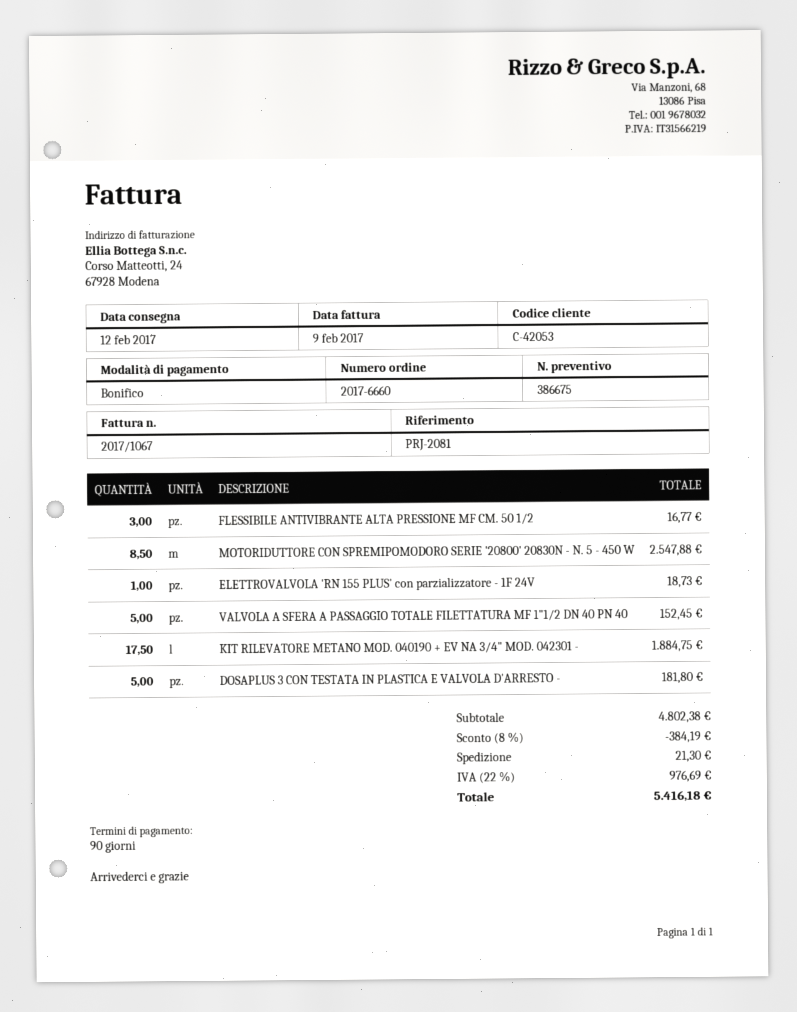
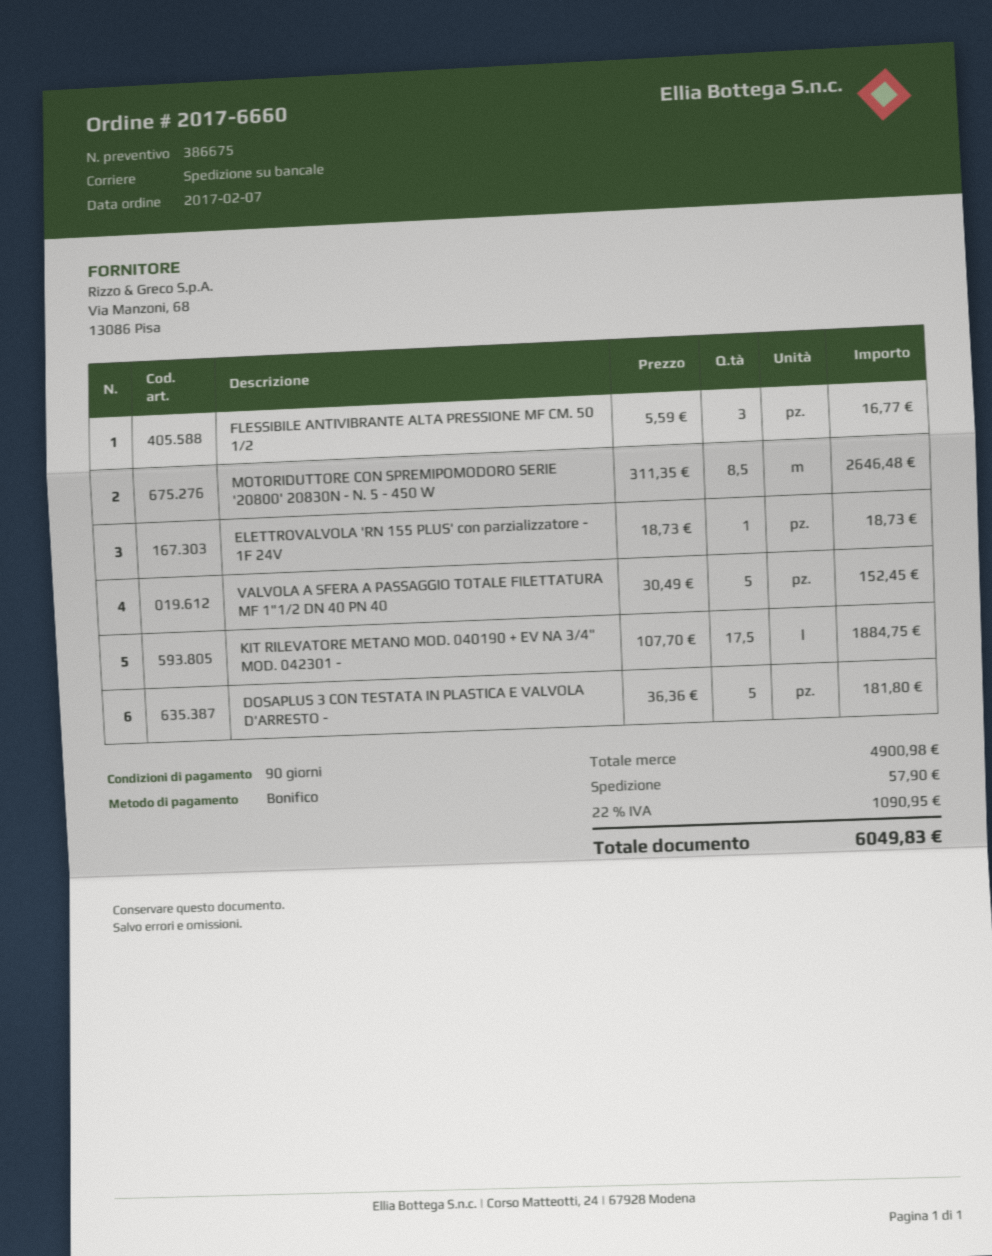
MOTORIDUTTORE CON SPREMIPOMODORO SERIE '20800' 20830N - N. 5 - 450 W: 8.5 for 2547.88 -> 8.5 for 2646.48
subtotal: 4802.38 -> 4900.98
discount: 8% = 384.19 -> none
shipping: 21.30 -> 57.90
tax: 22% = 976.69 -> 22% = 1090.95
total: 5416.18 -> 6049.83

